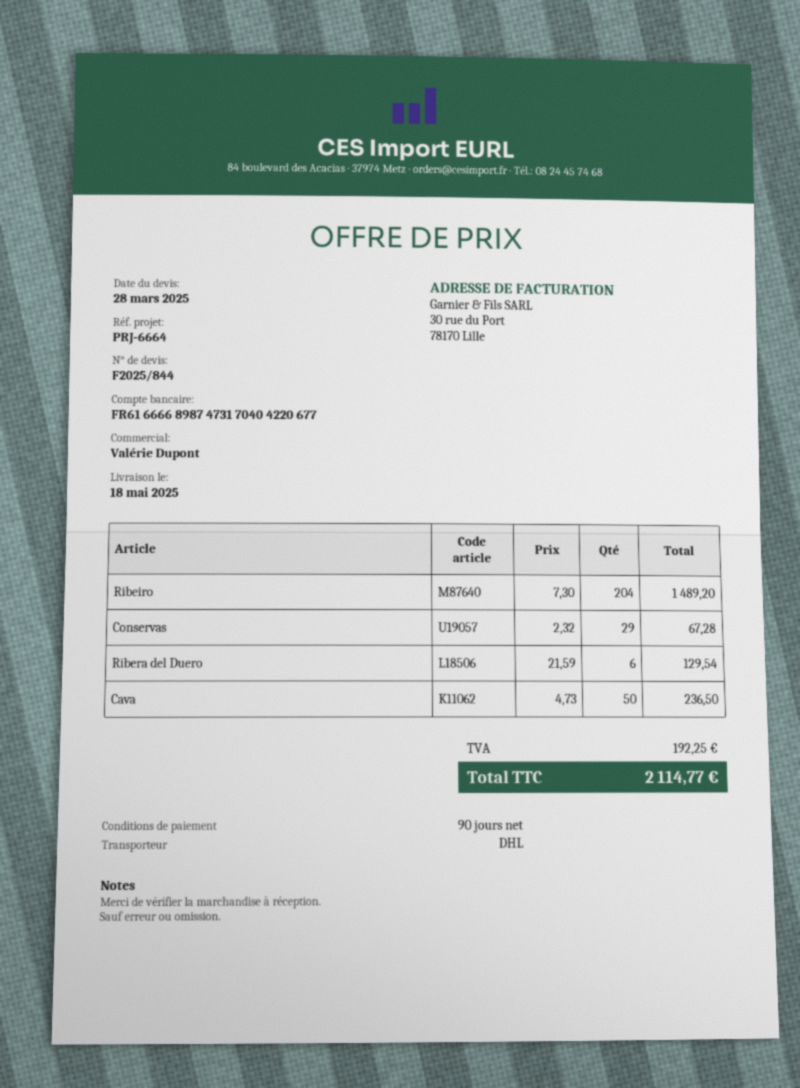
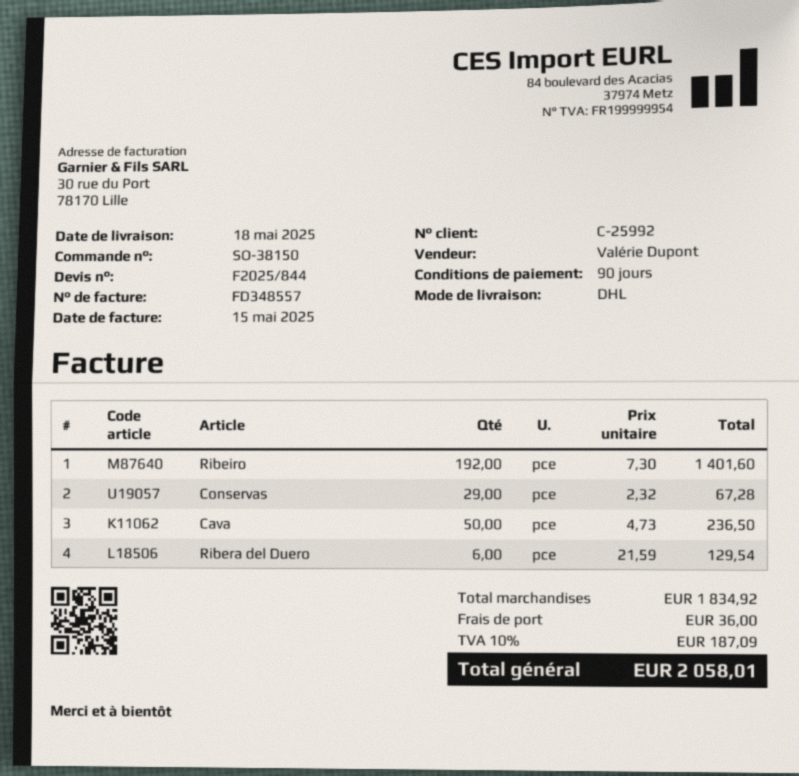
Ribeiro: 204 x 7.30 = 1489.20 -> 192 x 7.30 = 1401.60
shipping: none -> 36.00
tax: 192.25 -> 187.09
total: 2114.77 -> 2058.01

